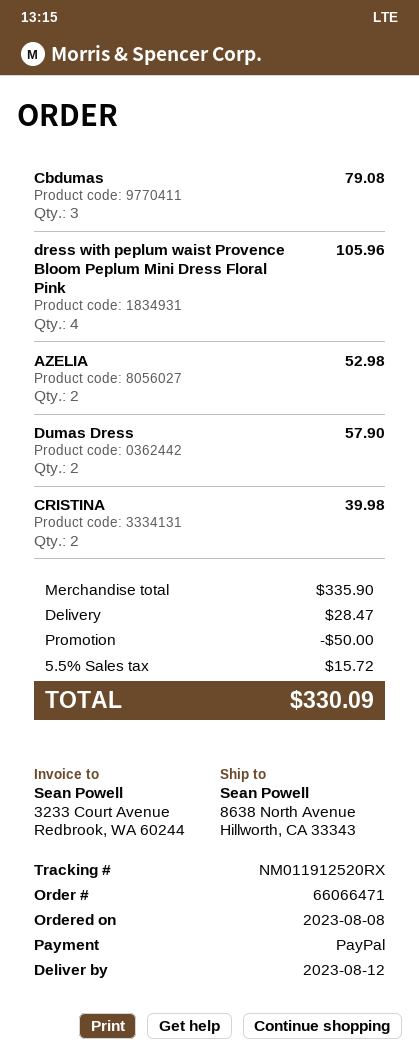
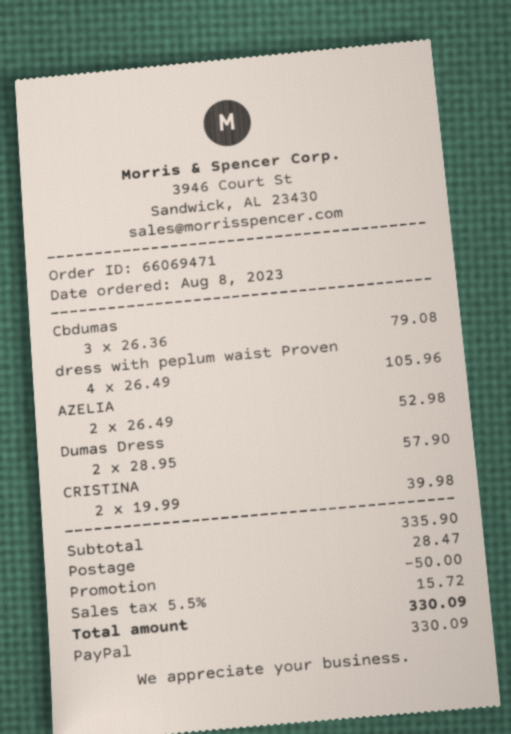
order number: 66066471 -> 66069471

